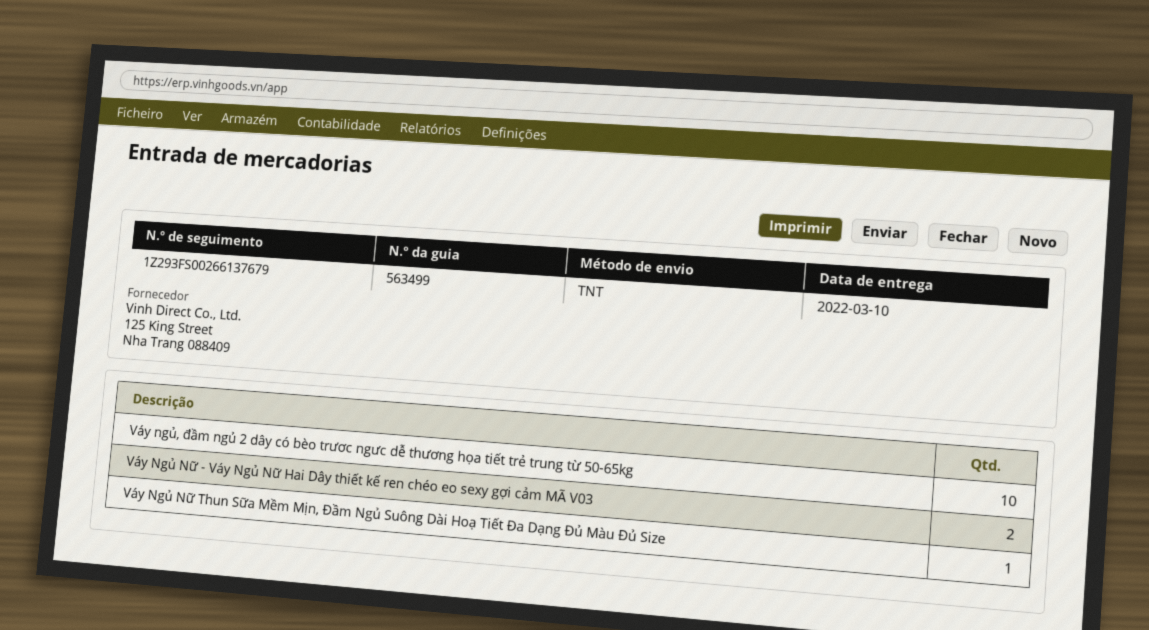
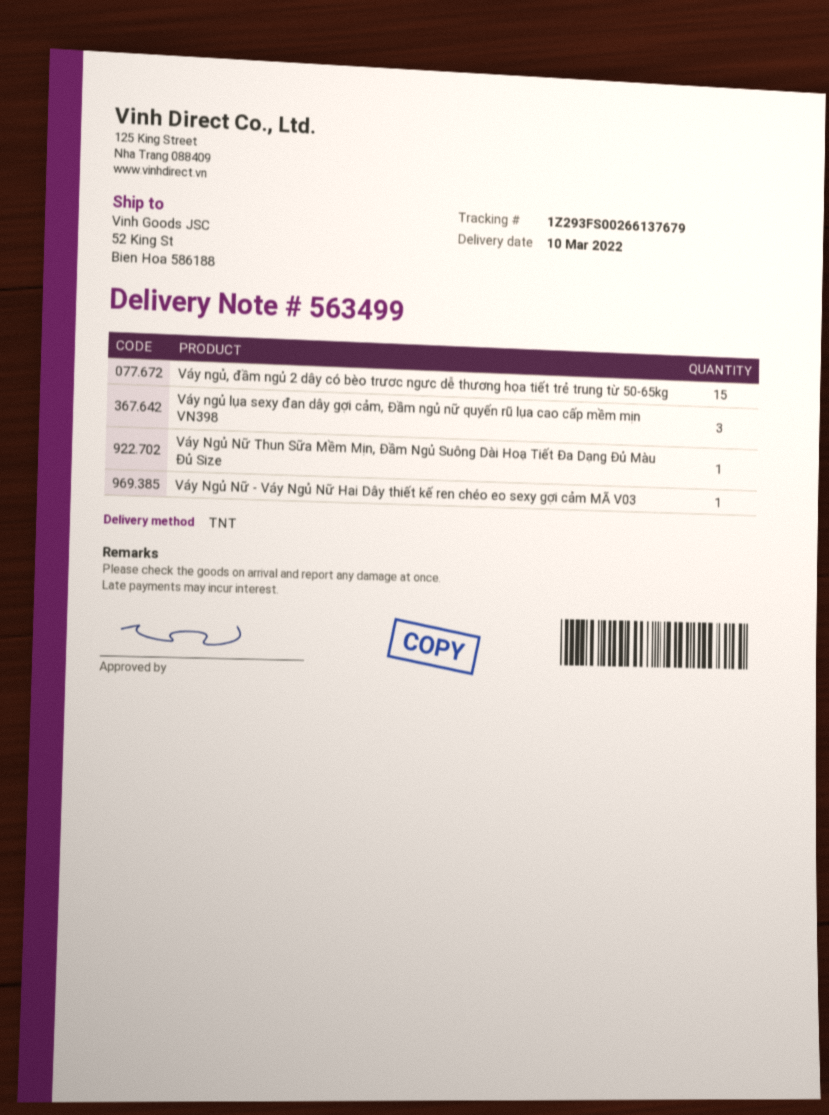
Váy ngủ, đầm ngủ 2 dây có bèo trươc ngưc dễ thương họa tiết trẻ trung từ 50-65kg: 10 -> 15
Váy Ngủ Nữ - Váy Ngủ Nữ Hai Dây thiết kế ren chéo eo sexy gợi cảm MÃ V03: 2 -> 1
Váy ngủ lụa sexy đan dây gợi cảm, Đầm ngủ nữ quyến rũ lụa cao cấp mềm mịn VN398: none -> 3

